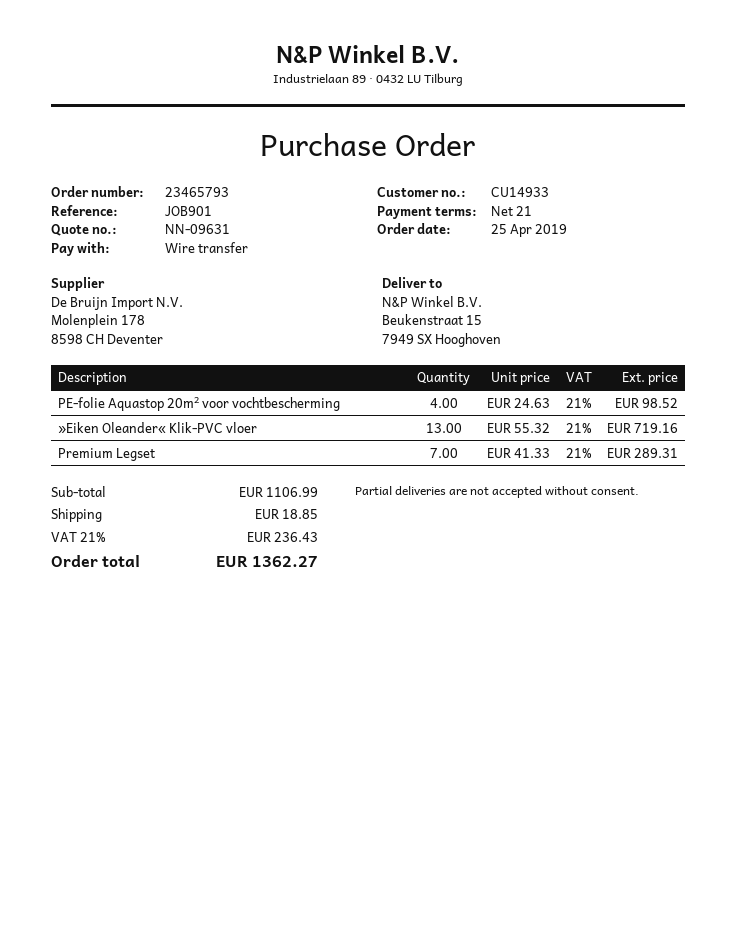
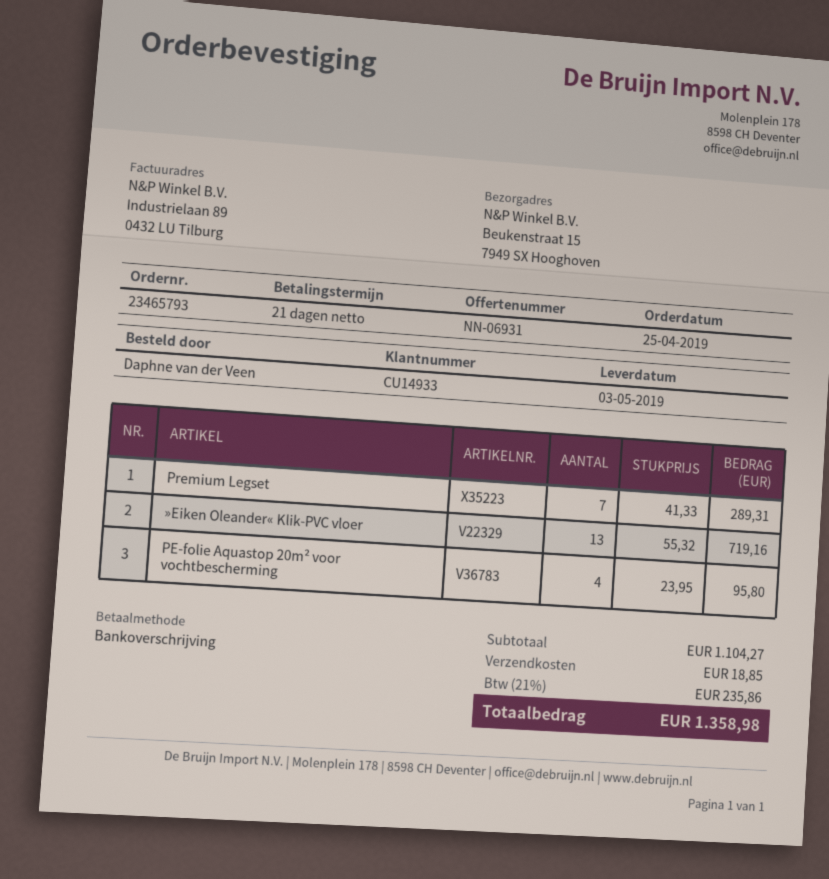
quote number: NN-09631 -> NN-06931
PE-folie Aquastop 20m² voor vochtbescherming: 4 x 24.63 = 98.52 -> 4 x 23.95 = 95.80
subtotal: 1106.99 -> 1104.27
tax: 21% = 236.43 -> 21% = 235.86
total: 1362.27 -> 1358.98

